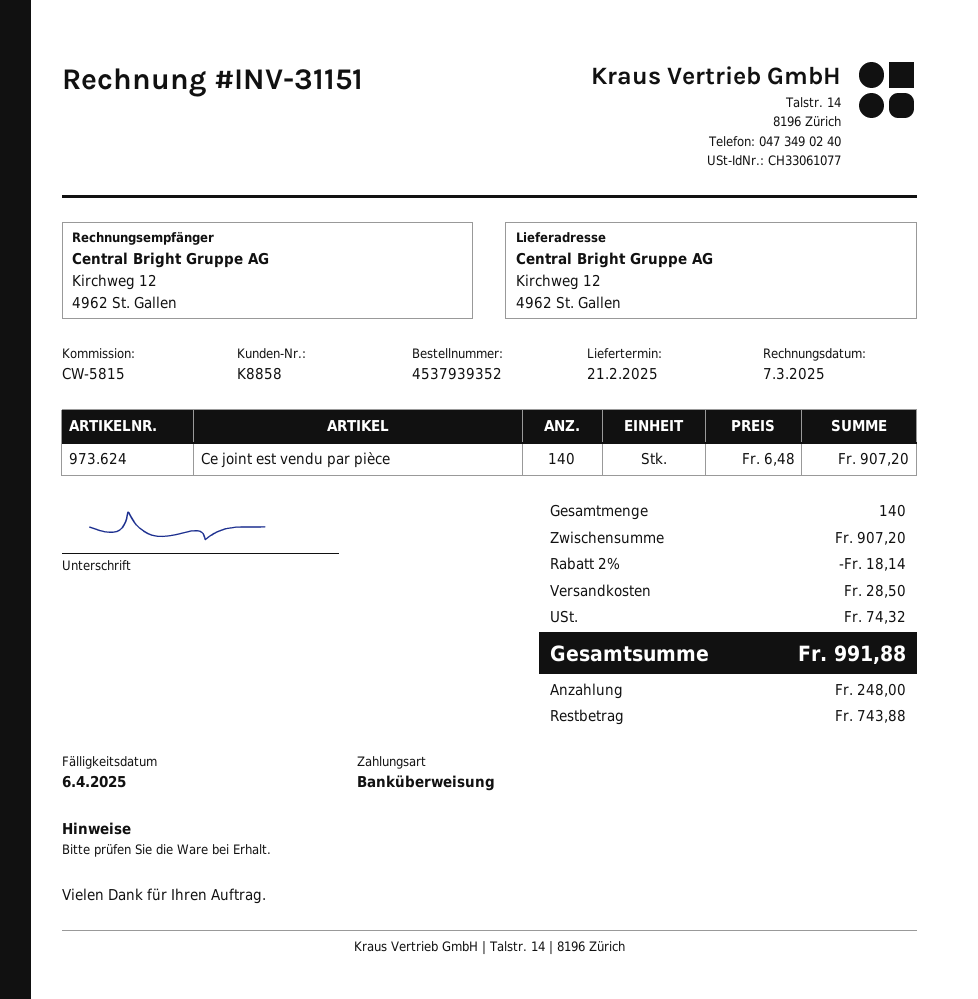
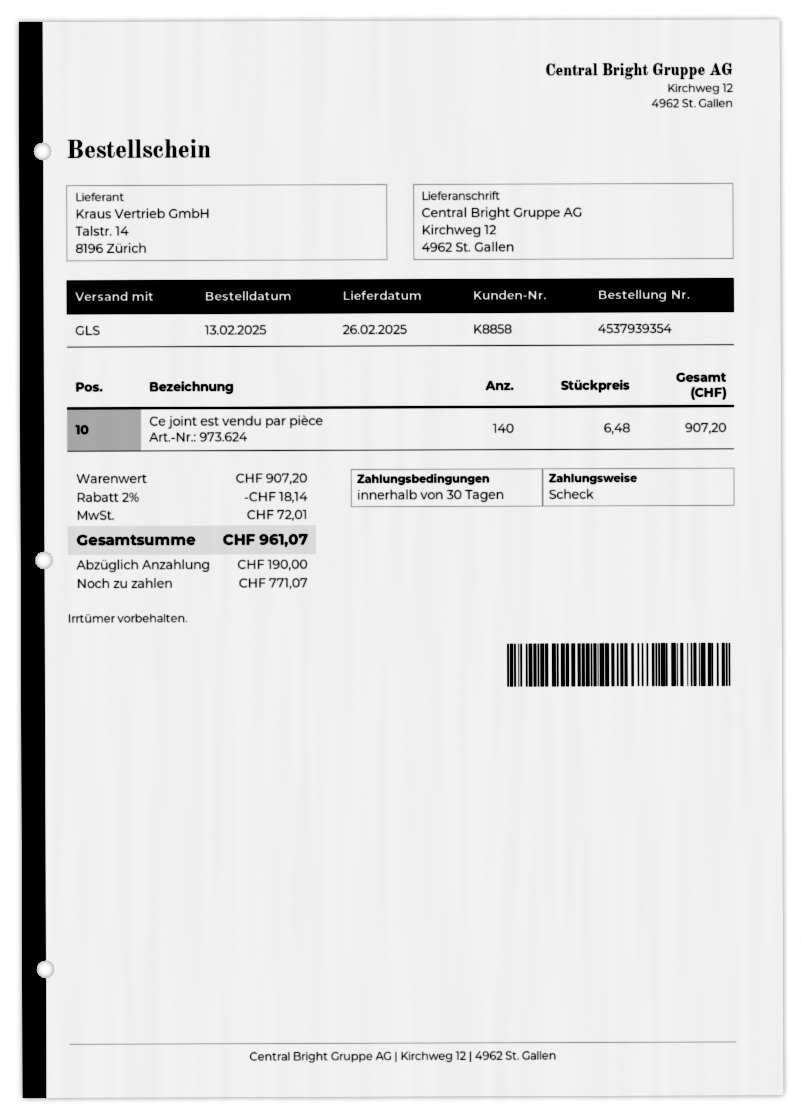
order number: 4537939352 -> 4537939354
delivery date: 2025-02-21 -> 2025-02-26
payment method: bank transfer -> cheque
shipping: 28.50 -> none
tax: 74.32 -> 72.01
total: 991.88 -> 961.07
deposit: 248.00 -> 190.00
balance: 743.88 -> 771.07

